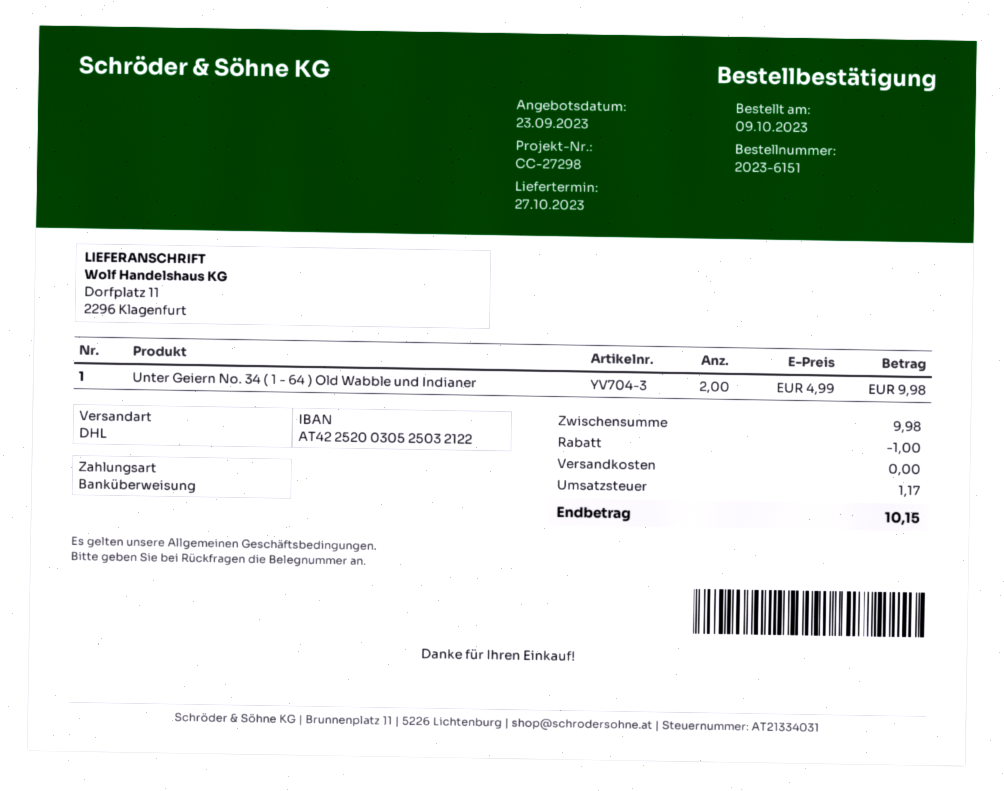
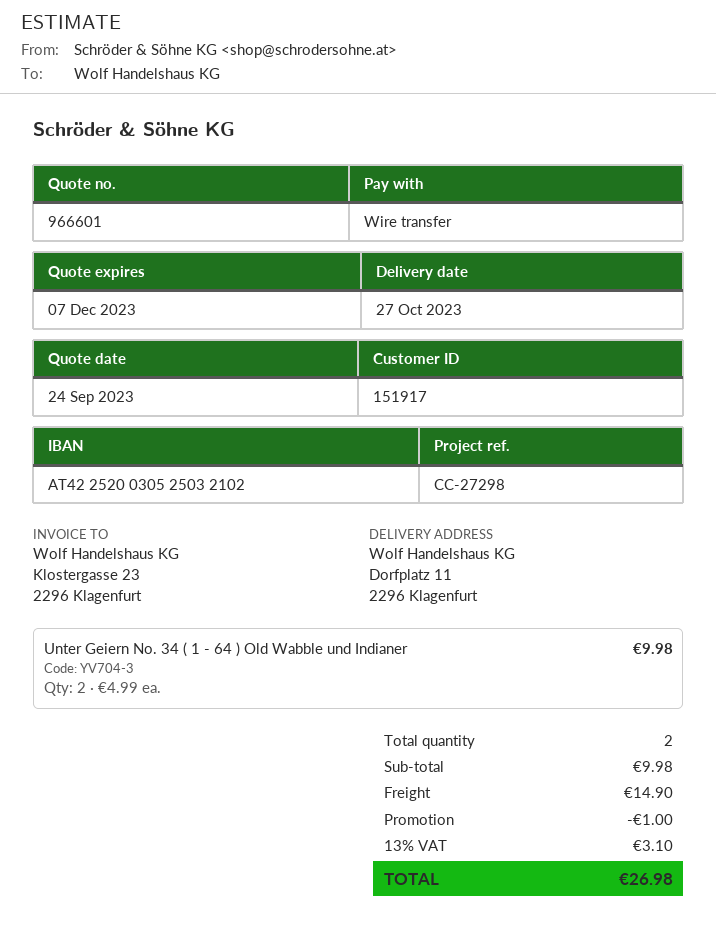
quote date: 2023-09-23 -> 2023-09-24
bank account: AT422520030525032122 -> AT422520030525032102
shipping: 0.00 -> 14.90
tax: 1.17 -> 3.10
total: 10.15 -> 26.98

